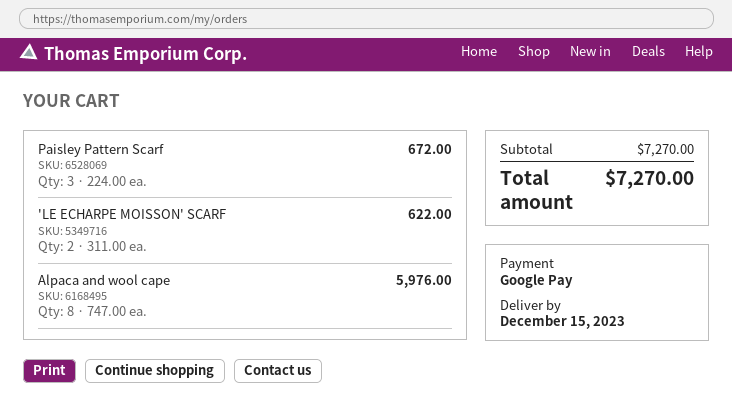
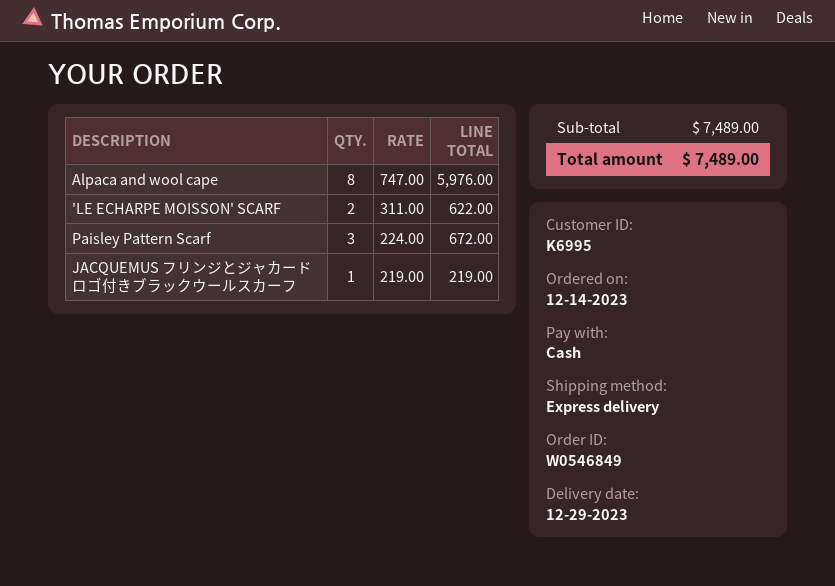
delivery date: 2023-12-15 -> 2023-12-29
payment method: Google Pay -> cash
JACQUEMUS フリンジとジャカードロゴ付きブラックウールスカーフ: none -> 1 x 219.00 = 219.00
subtotal: 7270.00 -> 7489.00
total: 7270.00 -> 7489.00

